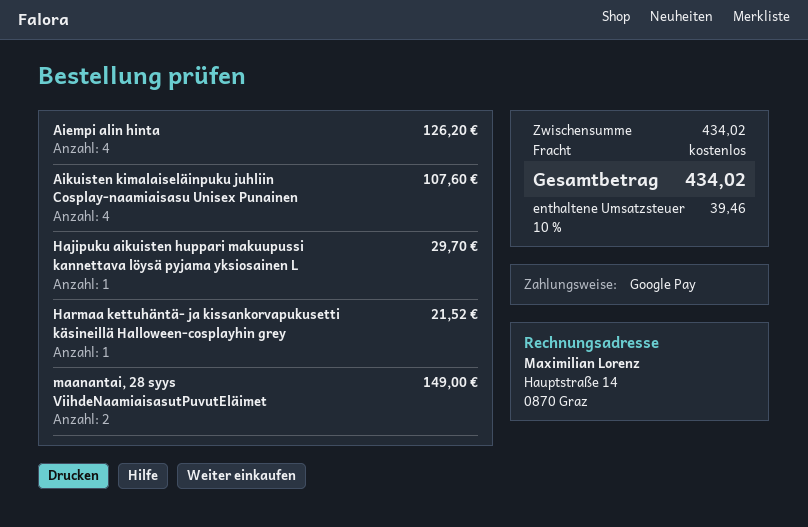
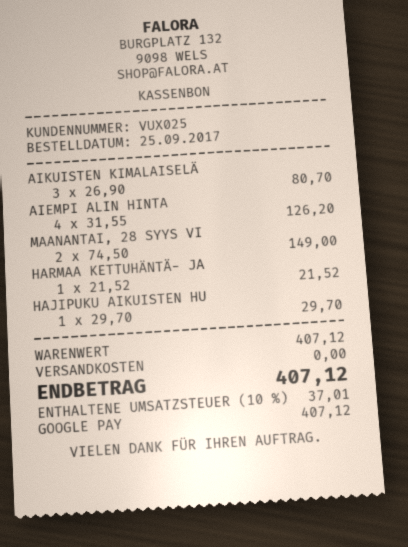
Aikuisten kimalaiseläinpuku juhliin Cosplay-naamiaisasu Unisex Punainen: 4 for 107.60 -> 3 for 80.70
subtotal: 434.02 -> 407.12
tax: 10% = 39.46 -> 10% = 37.01
total: 434.02 -> 407.12

